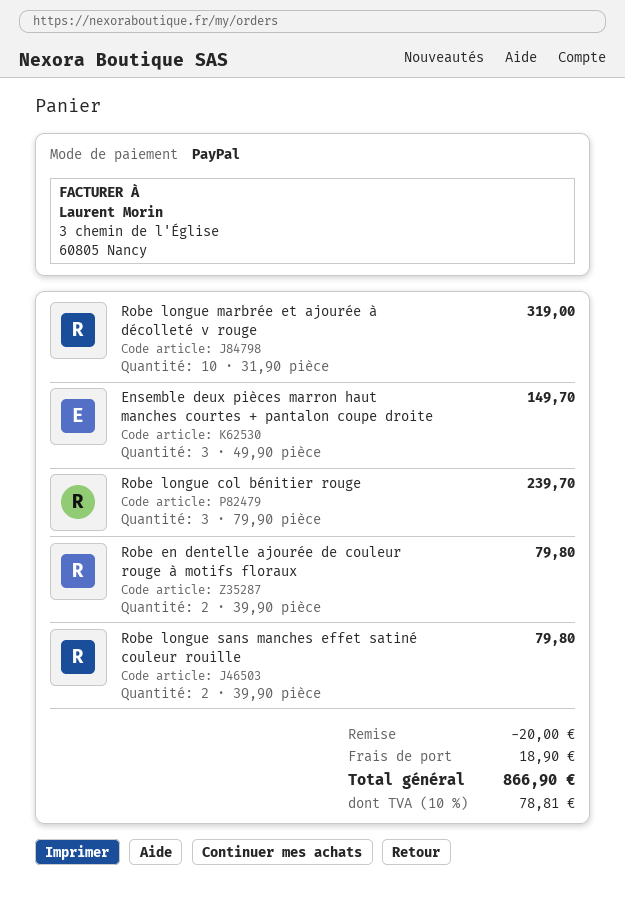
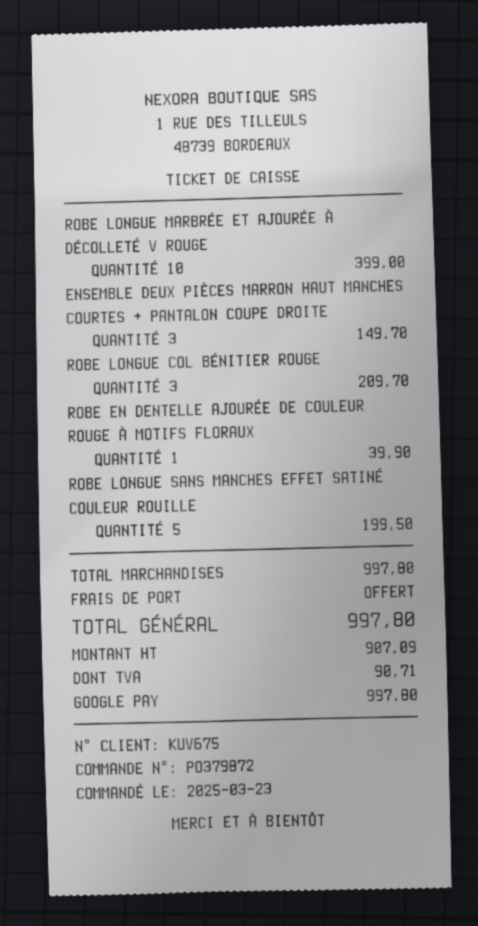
payment method: PayPal -> Google Pay
Robe longue marbrée et ajourée à décolleté v rouge: 10 for 319.00 -> 10 for 399.00
Robe longue col bénitier rouge: 3 for 239.70 -> 3 for 209.70
Robe en dentelle ajourée de couleur rouge à motifs floraux: 2 for 79.80 -> 1 for 39.90
Robe longue sans manches effet satiné couleur rouille: 2 for 79.80 -> 5 for 199.50
discount: 20.00 -> none
shipping: 18.90 -> 0.00
tax: 78.81 -> 90.71
total: 866.90 -> 997.80

